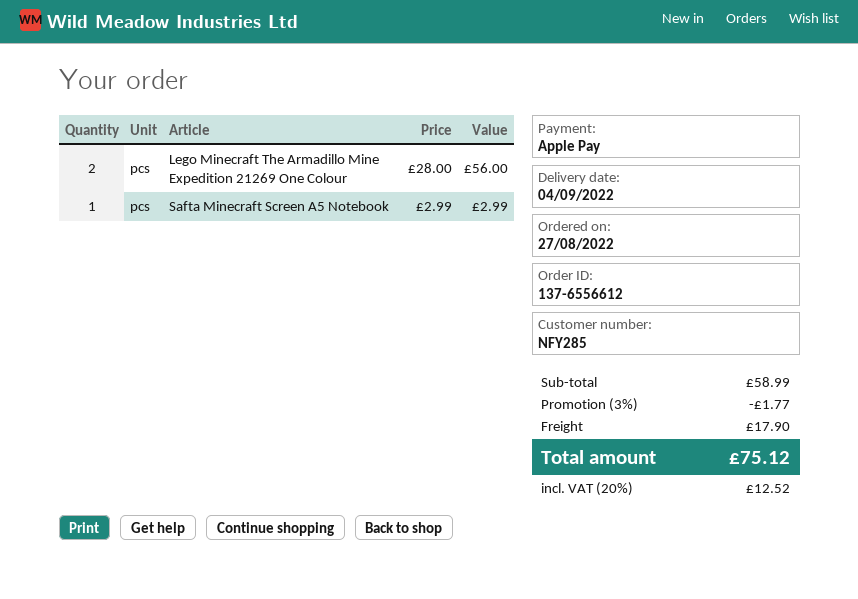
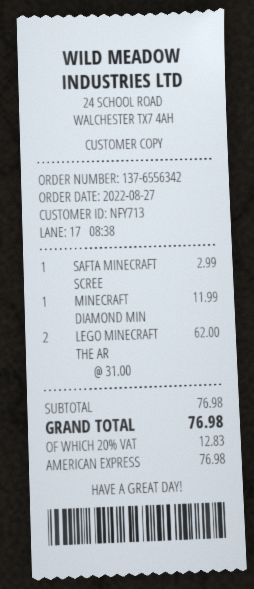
order number: 137-6556612 -> 137-6556342
customer number: NFY285 -> NFY713
payment method: Apple Pay -> American Express
Lego Minecraft The Armadillo Mine Expedition 21269 One Colour: 2 x 28.00 = 56.00 -> 2 x 31.00 = 62.00
MINECRAFT DIAMOND MIN: none -> 1 x 11.99 = 11.99
subtotal: 58.99 -> 76.98
discount: 3% = 1.77 -> none
shipping: 17.90 -> none
tax: 20% = 12.52 -> 20% = 12.83
total: 75.12 -> 76.98

